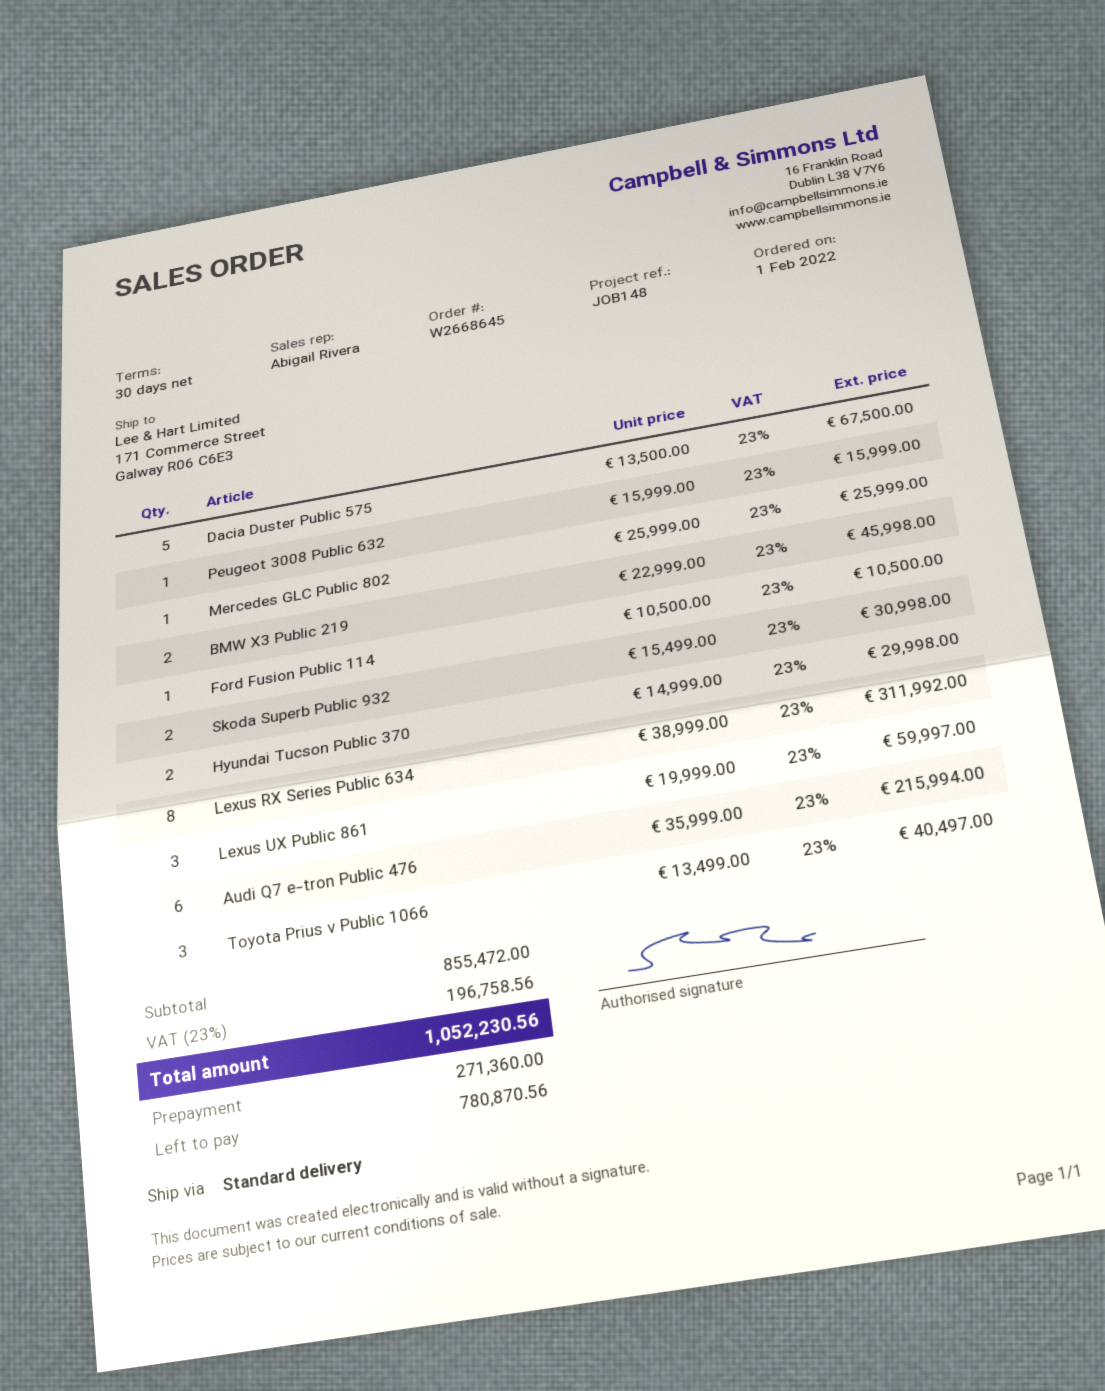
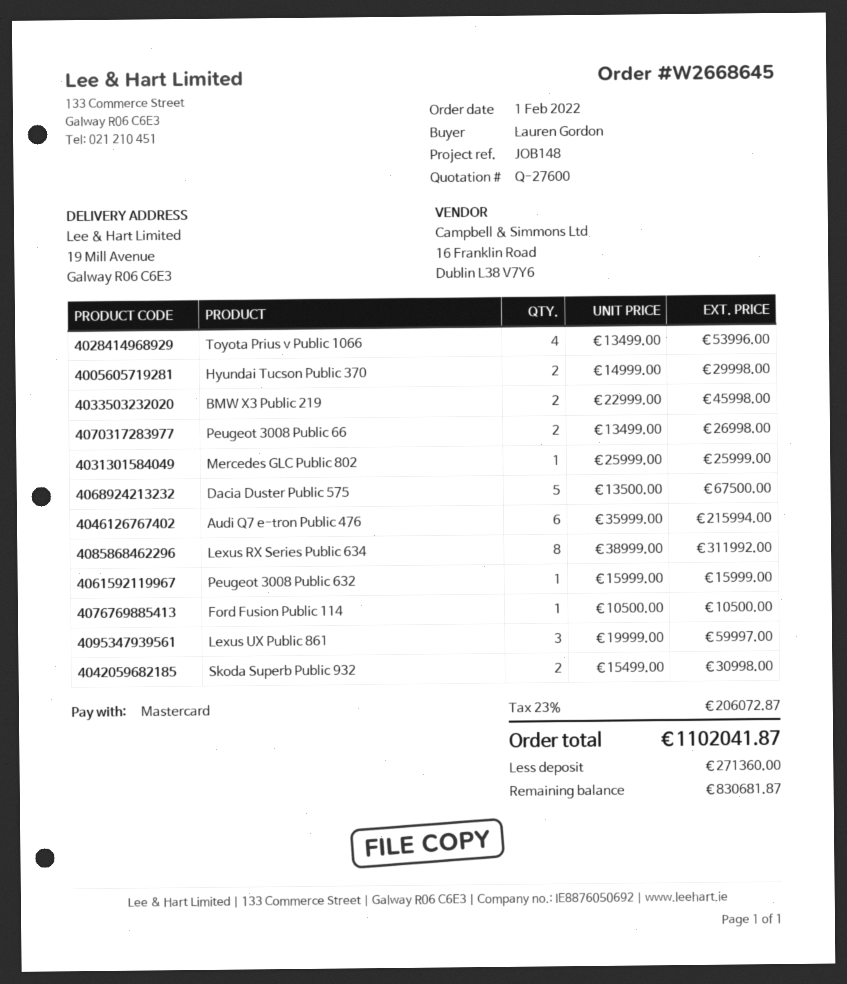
ship to: 171 Commerce Street, Galway R06 C6E3 -> 19 Mill Avenue, Galway R06 C6E3
Toyota Prius v Public 1066: 3 x 13499.00 = 40497.00 -> 4 x 13499.00 = 53996.00
Peugeot 3008 Public 66: none -> 2 x 13499.00 = 26998.00
tax: 23% = 196758.56 -> 23% = 206072.87
total: 1052230.56 -> 1102041.87
balance: 780870.56 -> 830681.87

